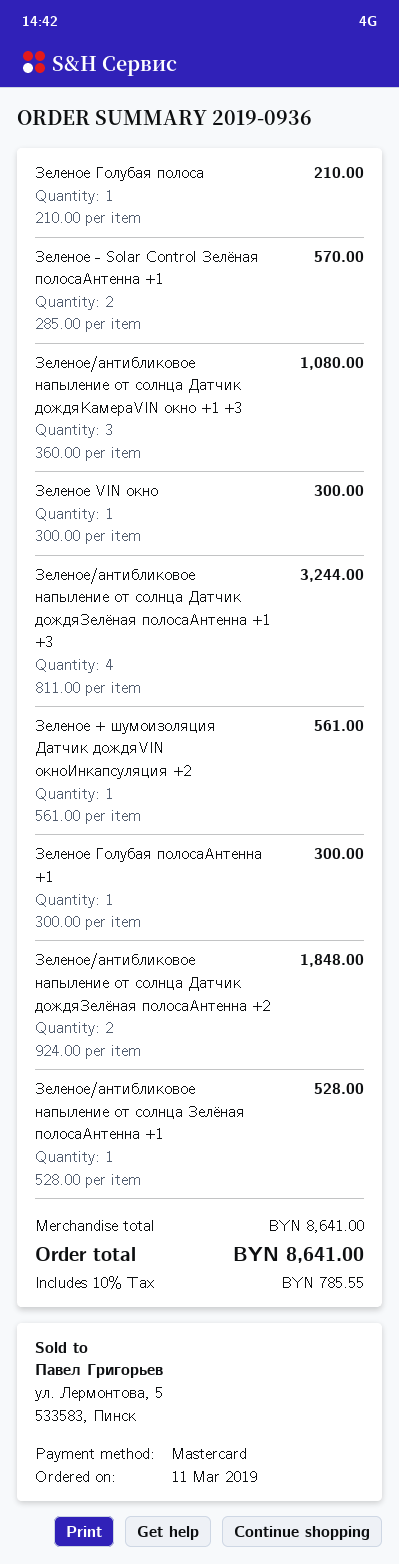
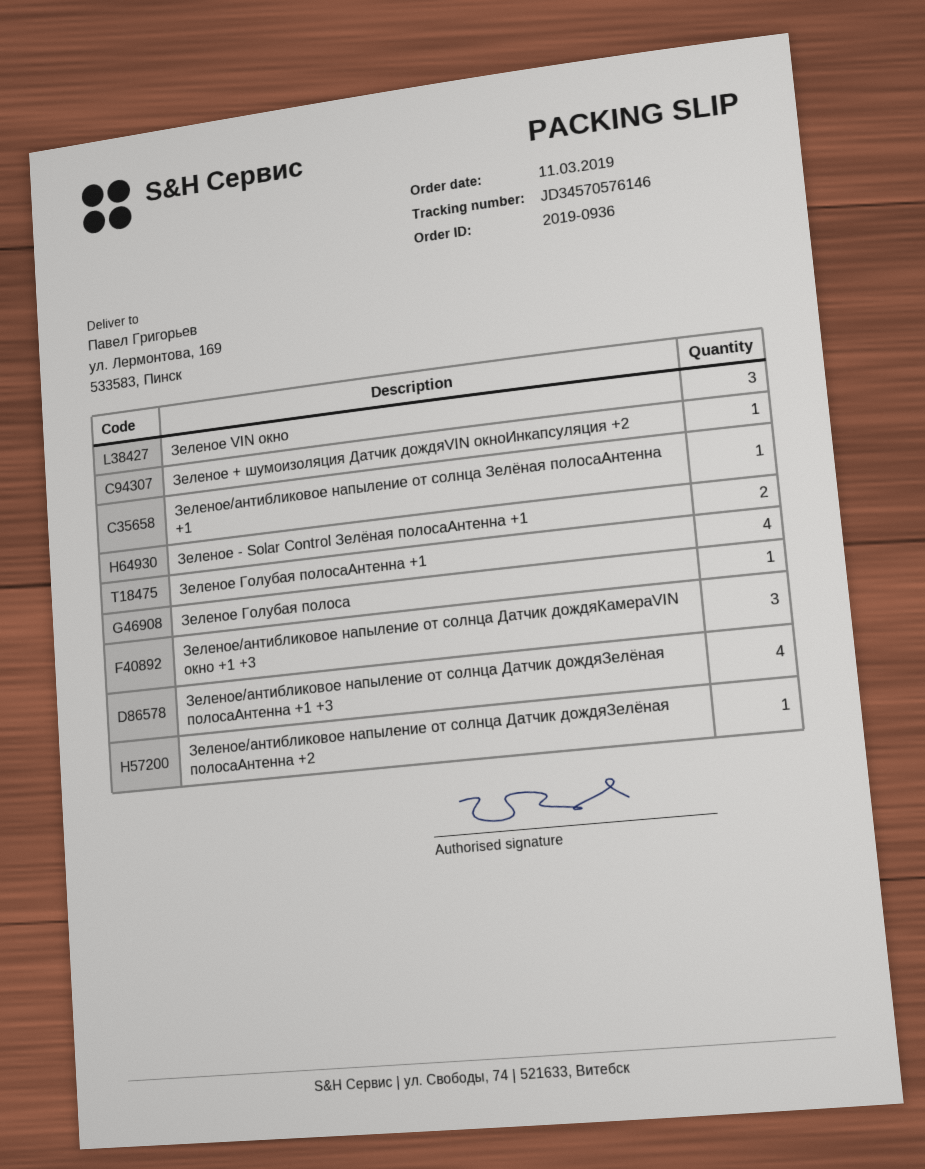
Зеленое VIN окно: 1 -> 3
Зеленое Голубая полосаАнтенна +1: 1 -> 4
Зеленое/антибликовое напыление от солнца Датчик дождяЗелёная полосаАнтенна +2: 2 -> 1

